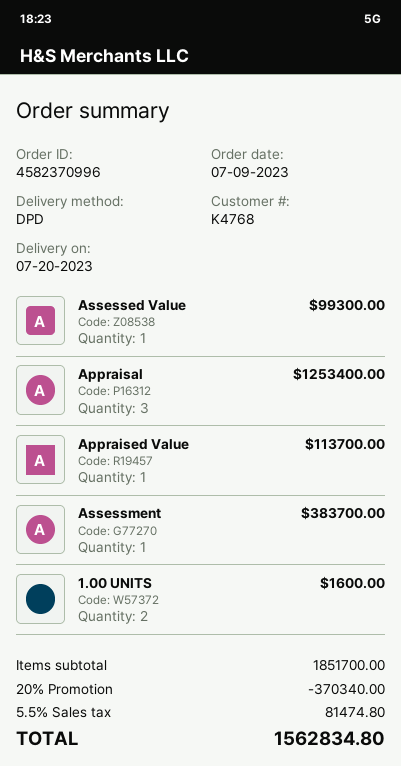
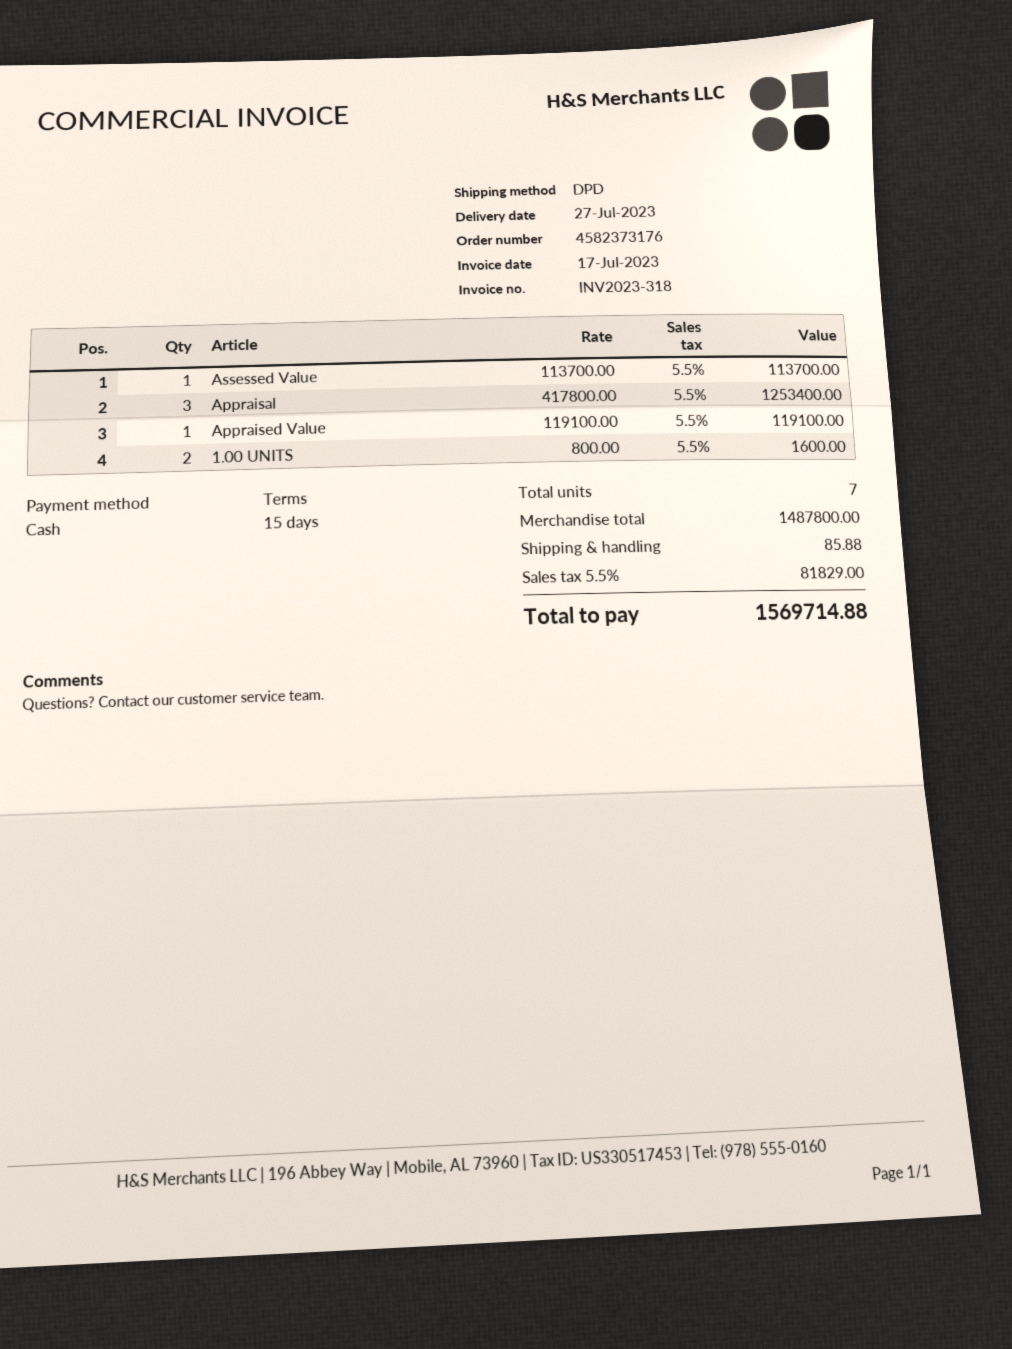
order number: 4582370996 -> 4582373176
delivery date: 2023-07-20 -> 2023-07-27
Assessed Value: 1 for 99300.00 -> 1 for 113700.00
Appraised Value: 1 for 113700.00 -> 1 for 119100.00
Assessment: 1 for 383700.00 -> none
subtotal: 1851700.00 -> 1487800.00
discount: 20% = 370340.00 -> none
shipping: none -> 85.88
tax: 5.5% = 81474.80 -> 5.5% = 81829.00
total: 1562834.80 -> 1569714.88

